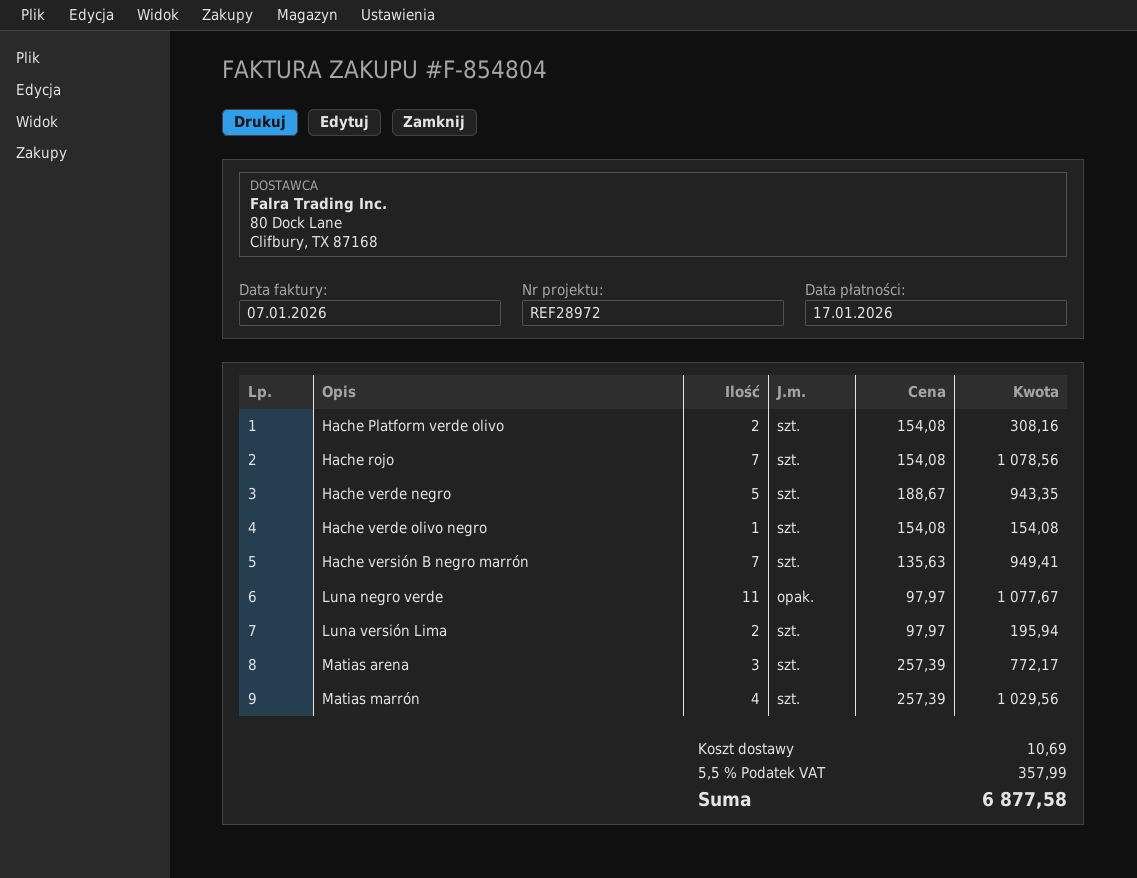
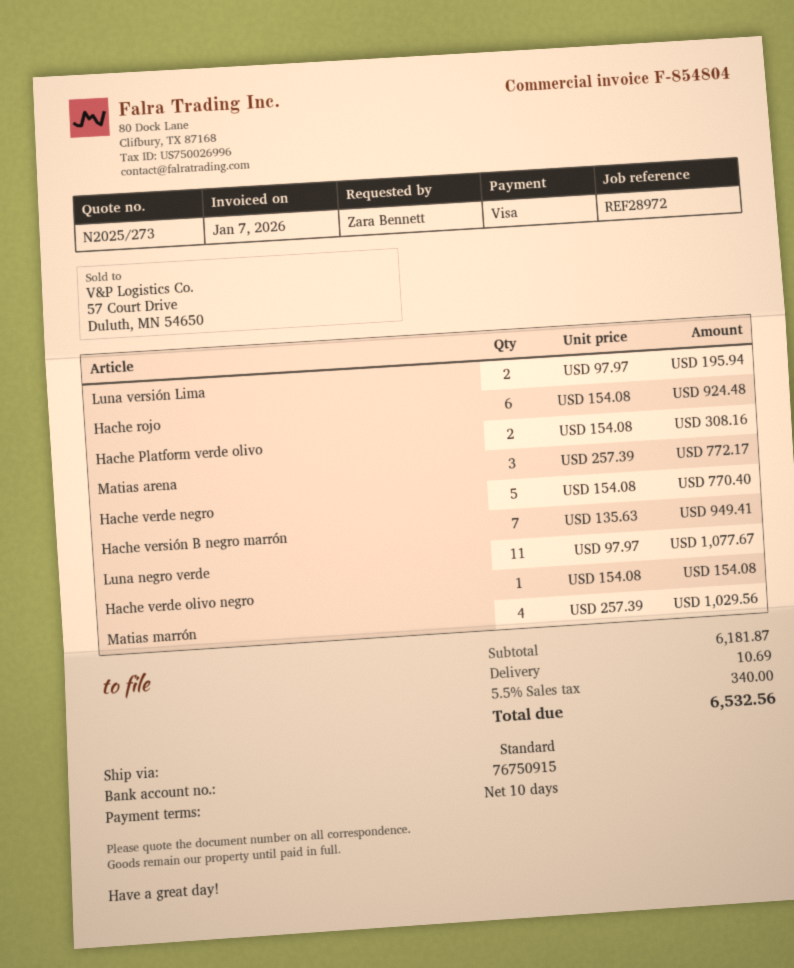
Hache rojo: 7 x 154.08 = 1078.56 -> 6 x 154.08 = 924.48
Hache verde negro: 5 x 188.67 = 943.35 -> 5 x 154.08 = 770.40
tax: 5.5% = 357.99 -> 5.5% = 340.00
total: 6877.58 -> 6532.56

